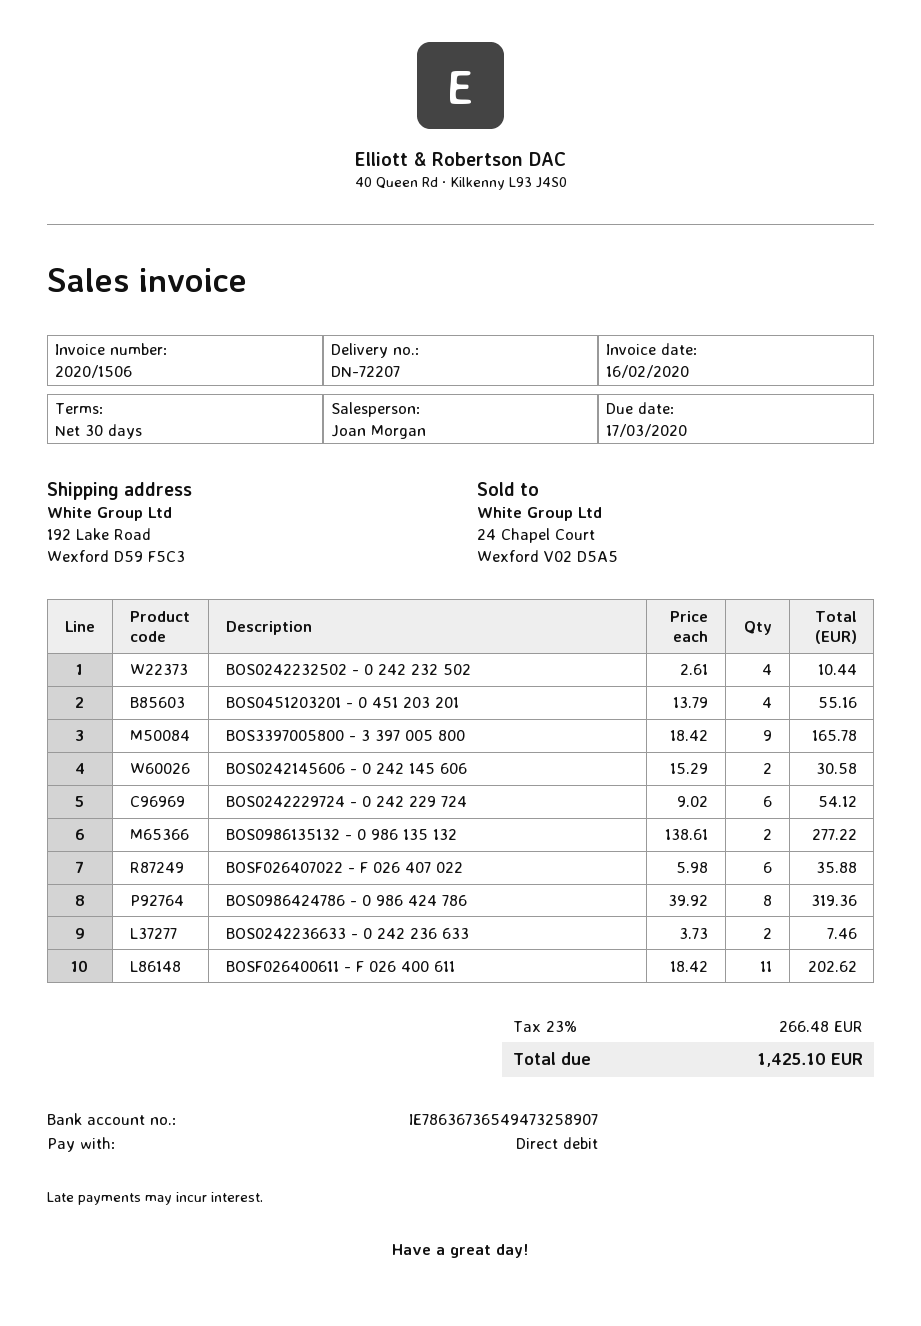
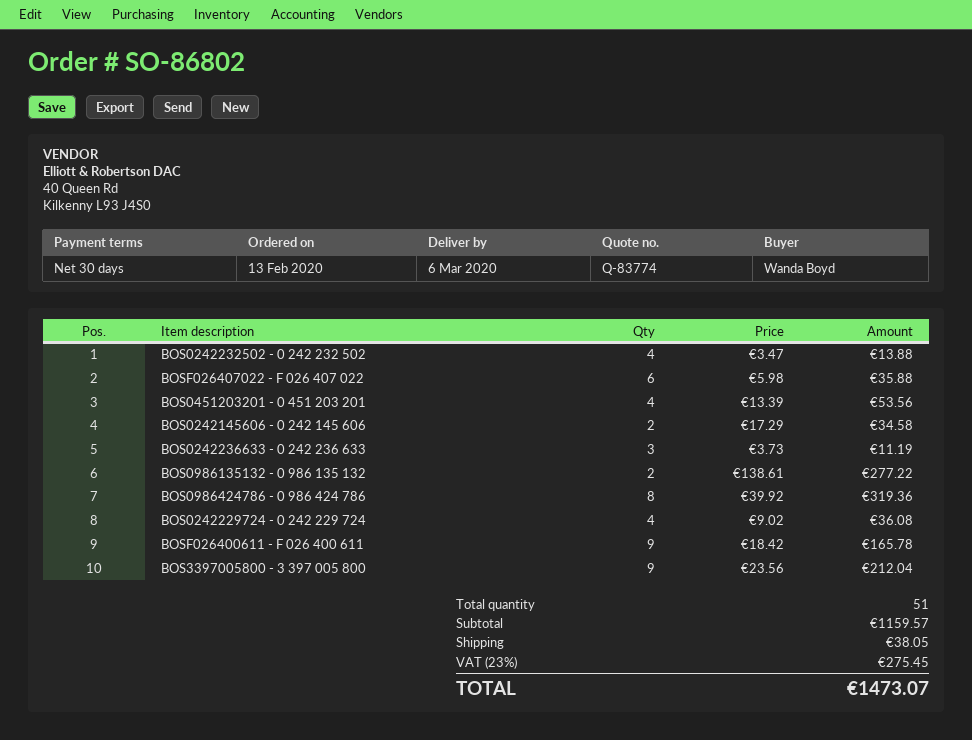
BOS0242232502 - 0 242 232 502: 4 x 2.61 = 10.44 -> 4 x 3.47 = 13.88
BOS0451203201 - 0 451 203 201: 4 x 13.79 = 55.16 -> 4 x 13.39 = 53.56
BOS3397005800 - 3 397 005 800: 9 x 18.42 = 165.78 -> 9 x 23.56 = 212.04
BOS0242145606 - 0 242 145 606: 2 x 15.29 = 30.58 -> 2 x 17.29 = 34.58
BOS0242229724 - 0 242 229 724: 6 x 9.02 = 54.12 -> 4 x 9.02 = 36.08
BOS0242236633 - 0 242 236 633: 2 x 3.73 = 7.46 -> 3 x 3.73 = 11.19
BOSF026400611 - F 026 400 611: 11 x 18.42 = 202.62 -> 9 x 18.42 = 165.78
shipping: none -> 38.05
tax: 23% = 266.48 -> 23% = 275.45
total: 1425.10 -> 1473.07

